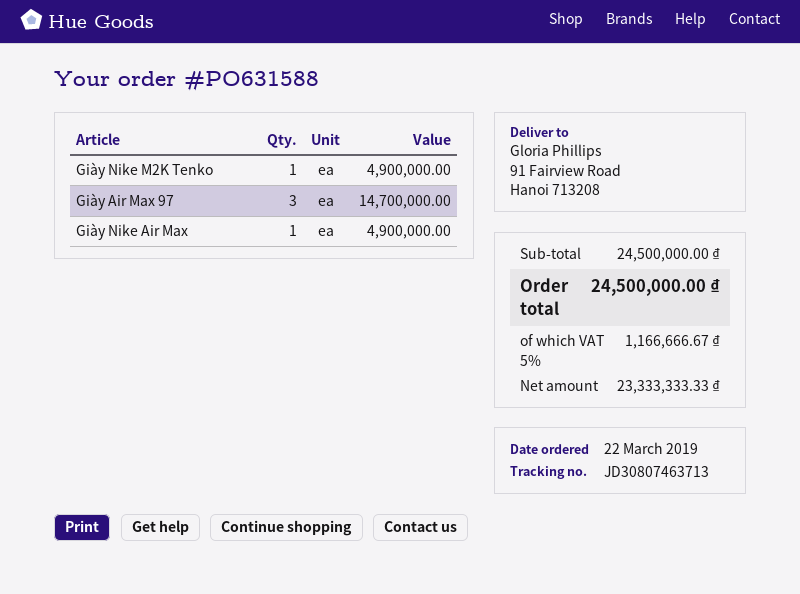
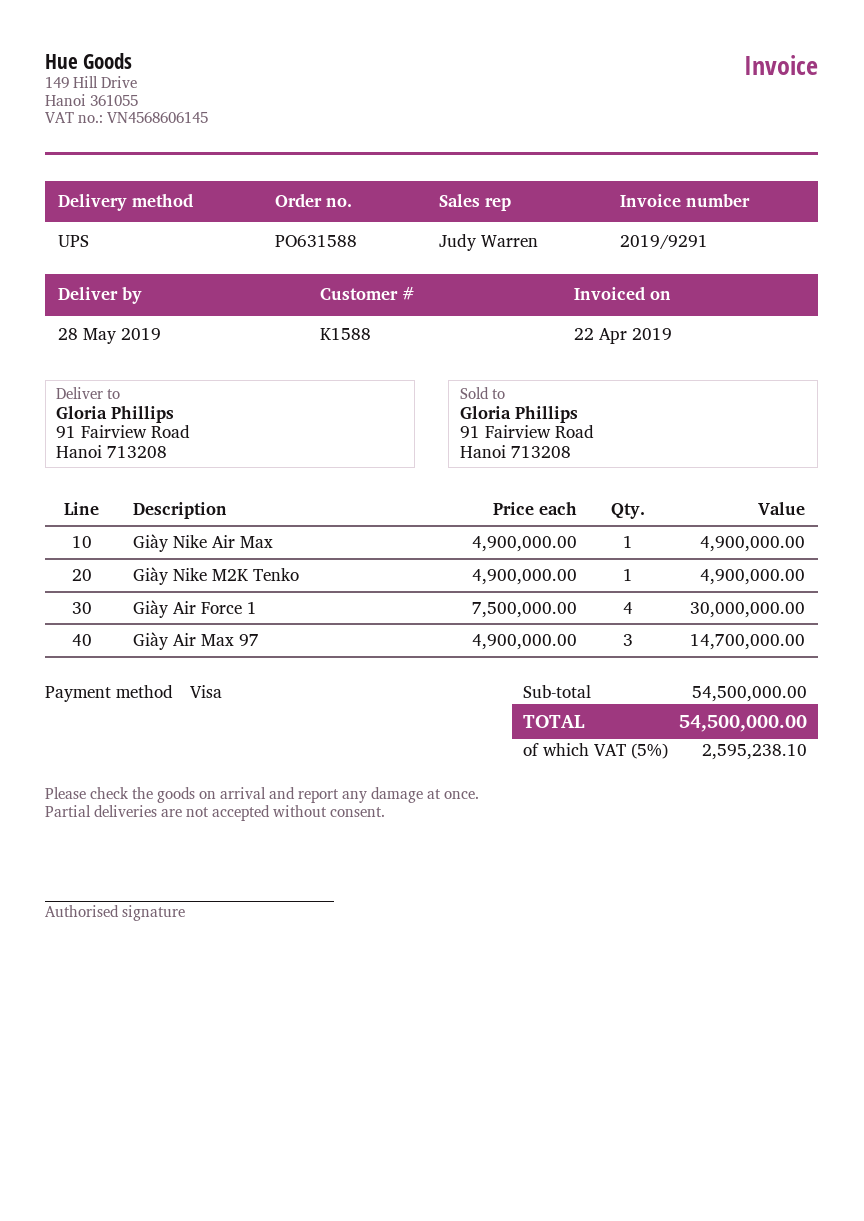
Giày Air Force 1: none -> 4 for 30000000.00
subtotal: 24500000.00 -> 54500000.00
tax: 5% = 1166666.67 -> 5% = 2595238.10
total: 24500000.00 -> 54500000.00

